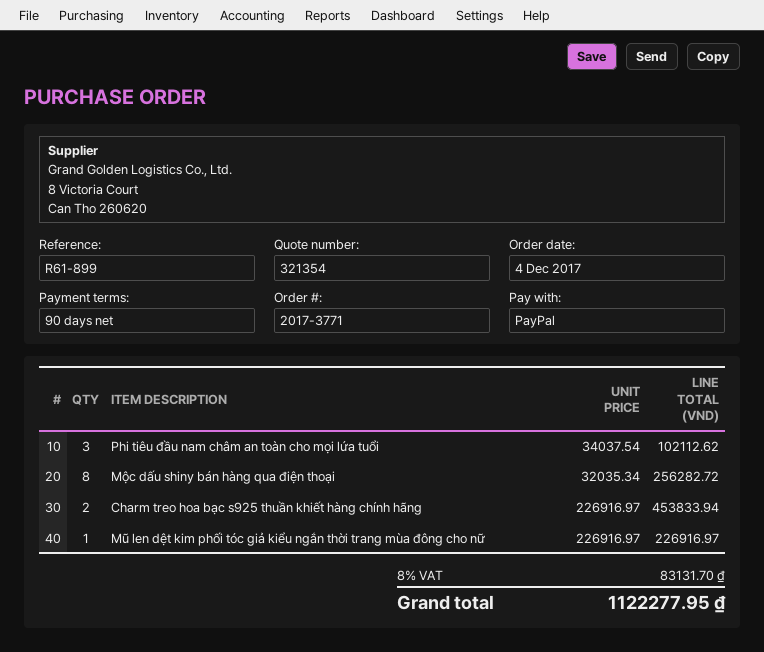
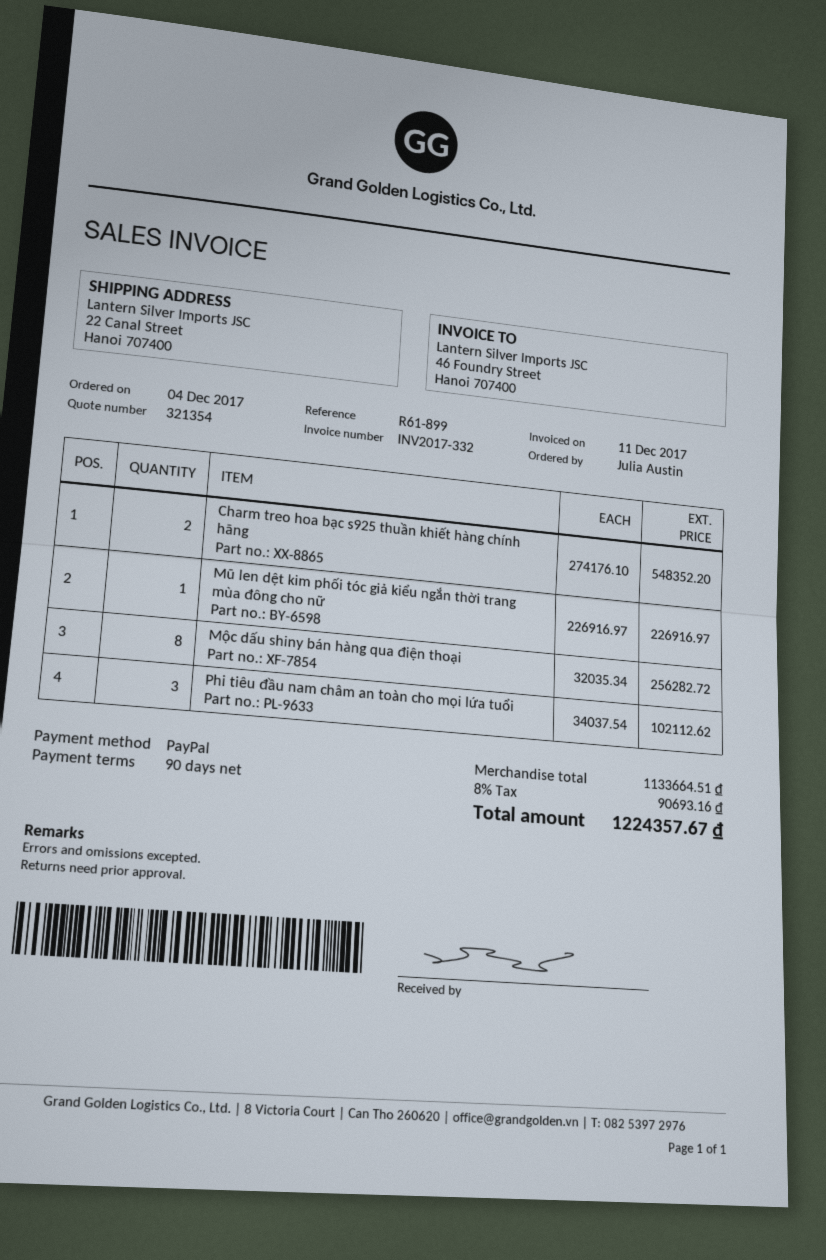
Charm treo hoa bạc s925 thuần khiết hàng chính hãng: 2 x 226916.97 = 453833.94 -> 2 x 274176.10 = 548352.20
tax: 8% = 83131.70 -> 8% = 90693.16
total: 1122277.95 -> 1224357.67

